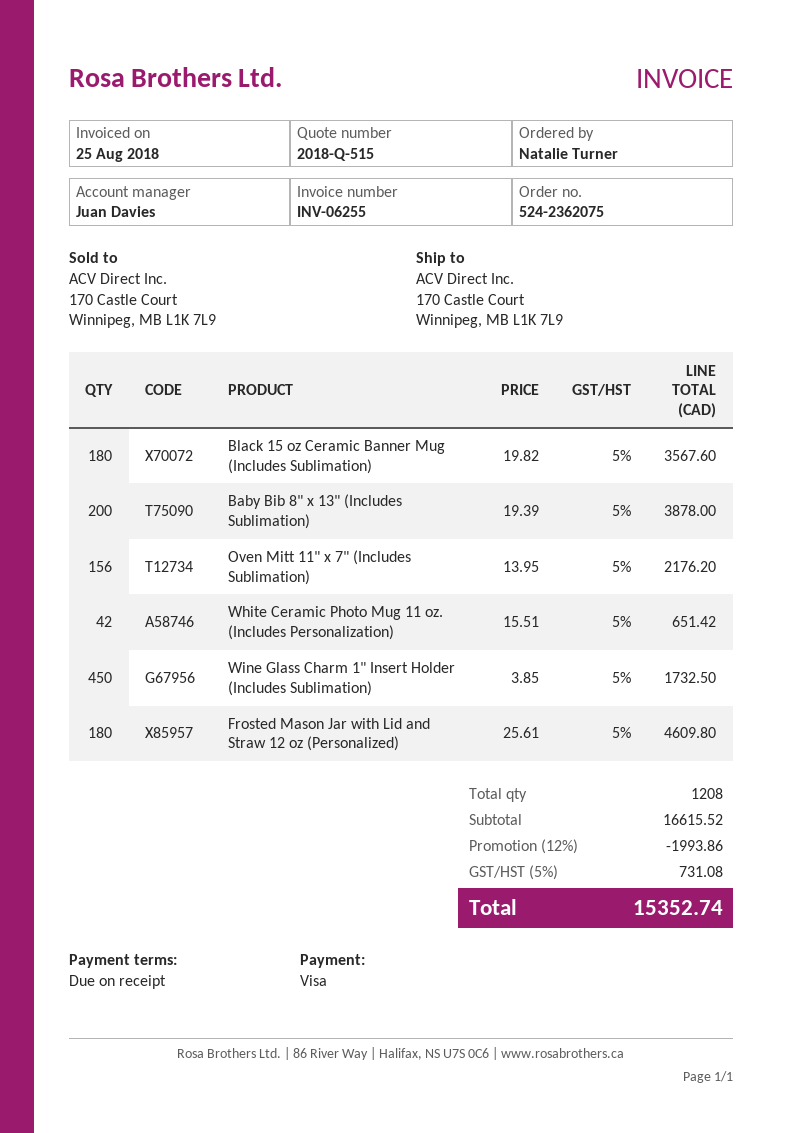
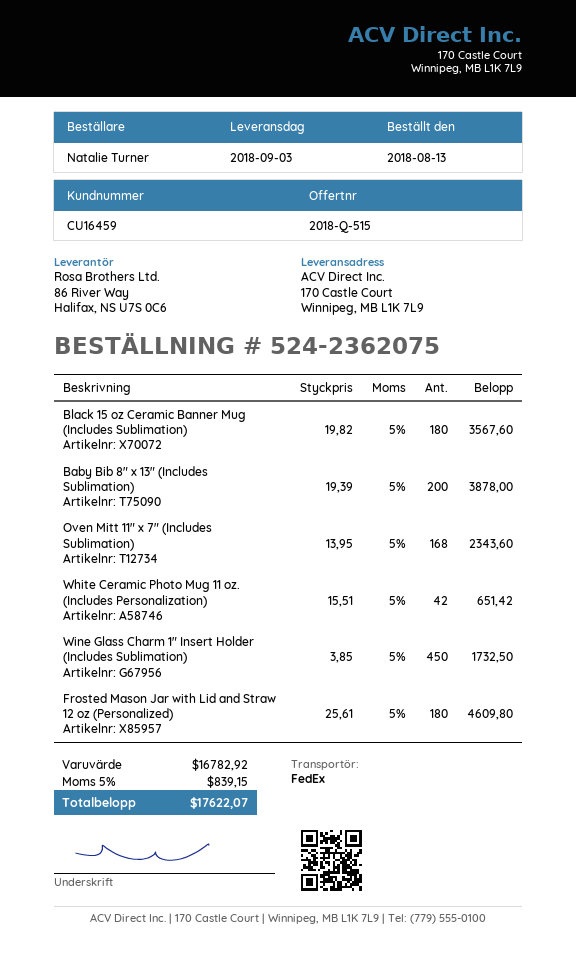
Oven Mitt 11" x 7" (Includes Sublimation): 156 x 13.95 = 2176.20 -> 168 x 13.95 = 2343.60
subtotal: 16615.52 -> 16782.92
discount: 12% = 1993.86 -> none
tax: 5% = 731.08 -> 5% = 839.15
total: 15352.74 -> 17622.07

